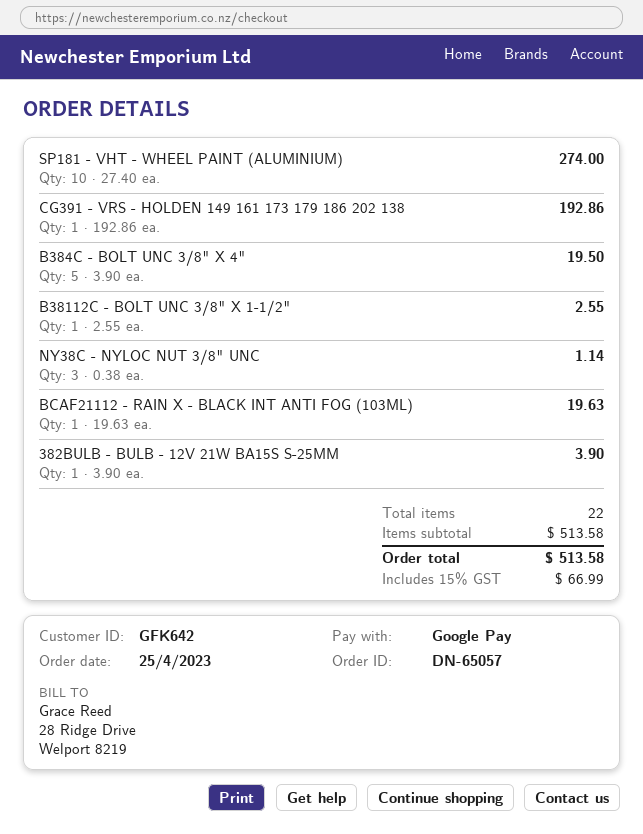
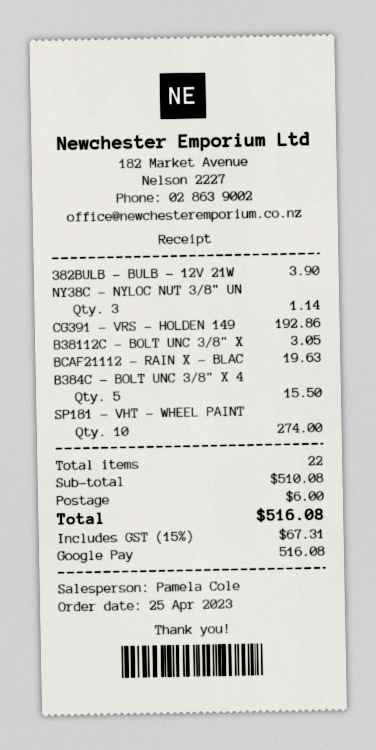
B384C - BOLT UNC 3/8" X 4": 5 for 19.50 -> 5 for 15.50
B38112C - BOLT UNC 3/8" X 1-1/2": 1 for 2.55 -> 1 for 3.05
subtotal: 513.58 -> 510.08
shipping: none -> 6.00
tax: 15% = 66.99 -> 15% = 67.31
total: 513.58 -> 516.08

